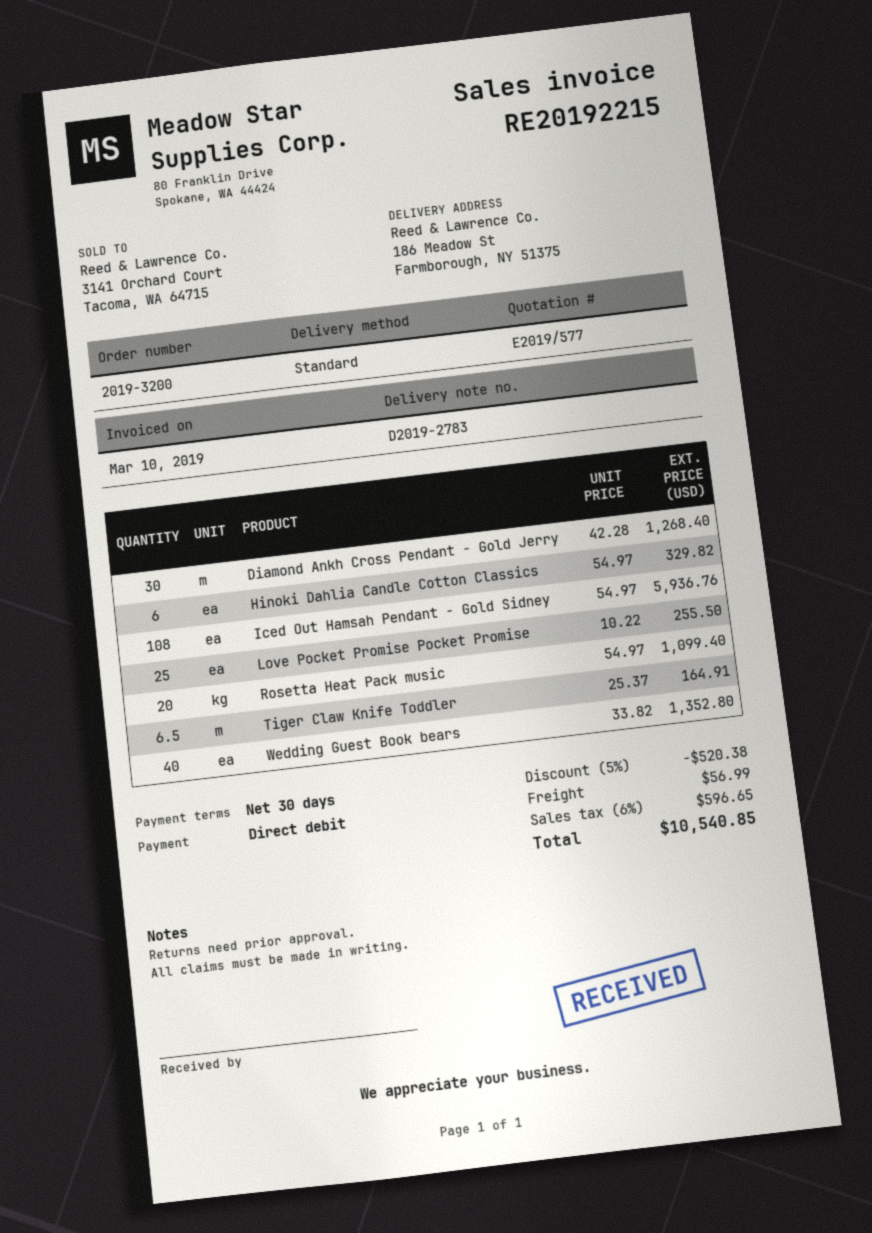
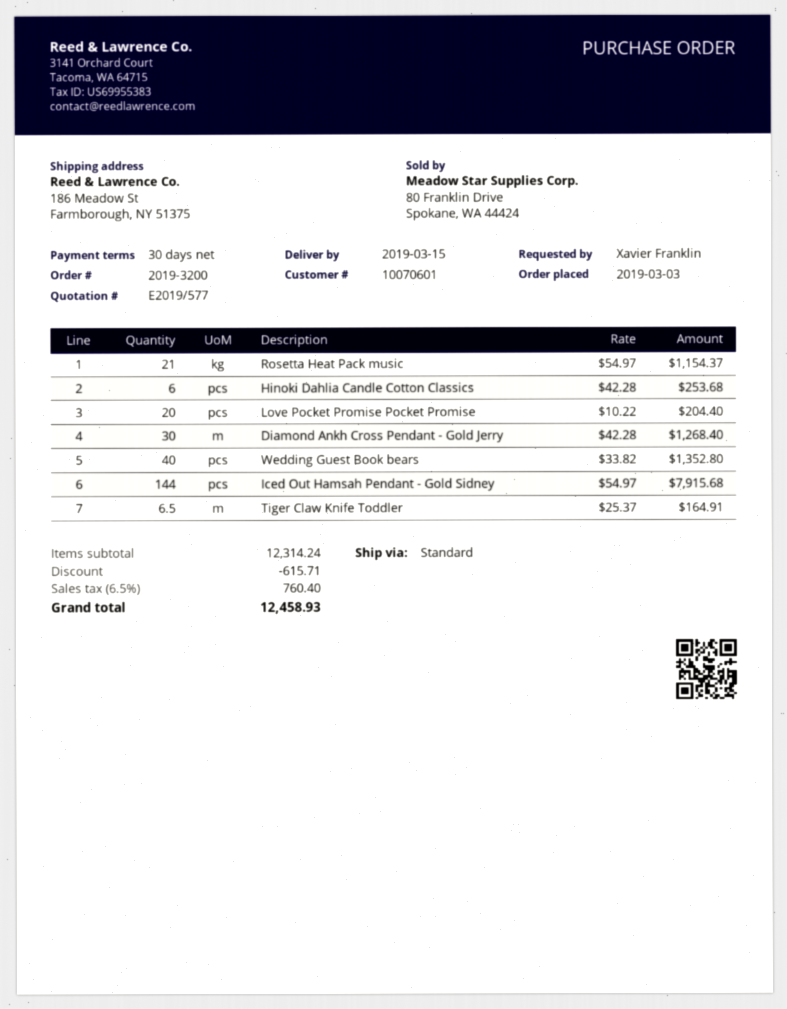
Hinoki Dahlia Candle Cotton Classics: 6 x 54.97 = 329.82 -> 6 x 42.28 = 253.68
Iced Out Hamsah Pendant - Gold Sidney: 108 x 54.97 = 5936.76 -> 144 x 54.97 = 7915.68
Love Pocket Promise Pocket Promise: 25 x 10.22 = 255.50 -> 20 x 10.22 = 204.40
Rosetta Heat Pack music: 20 x 54.97 = 1099.40 -> 21 x 54.97 = 1154.37
discount: 520.38 -> 615.71
shipping: 56.99 -> none
tax: 6% = 596.65 -> 6.5% = 760.40
total: 10540.85 -> 12458.93

